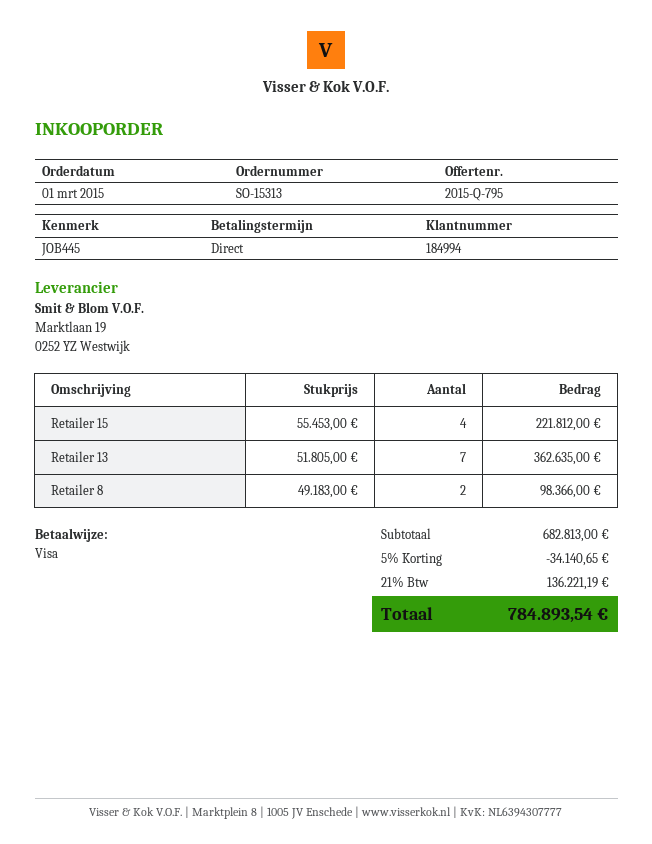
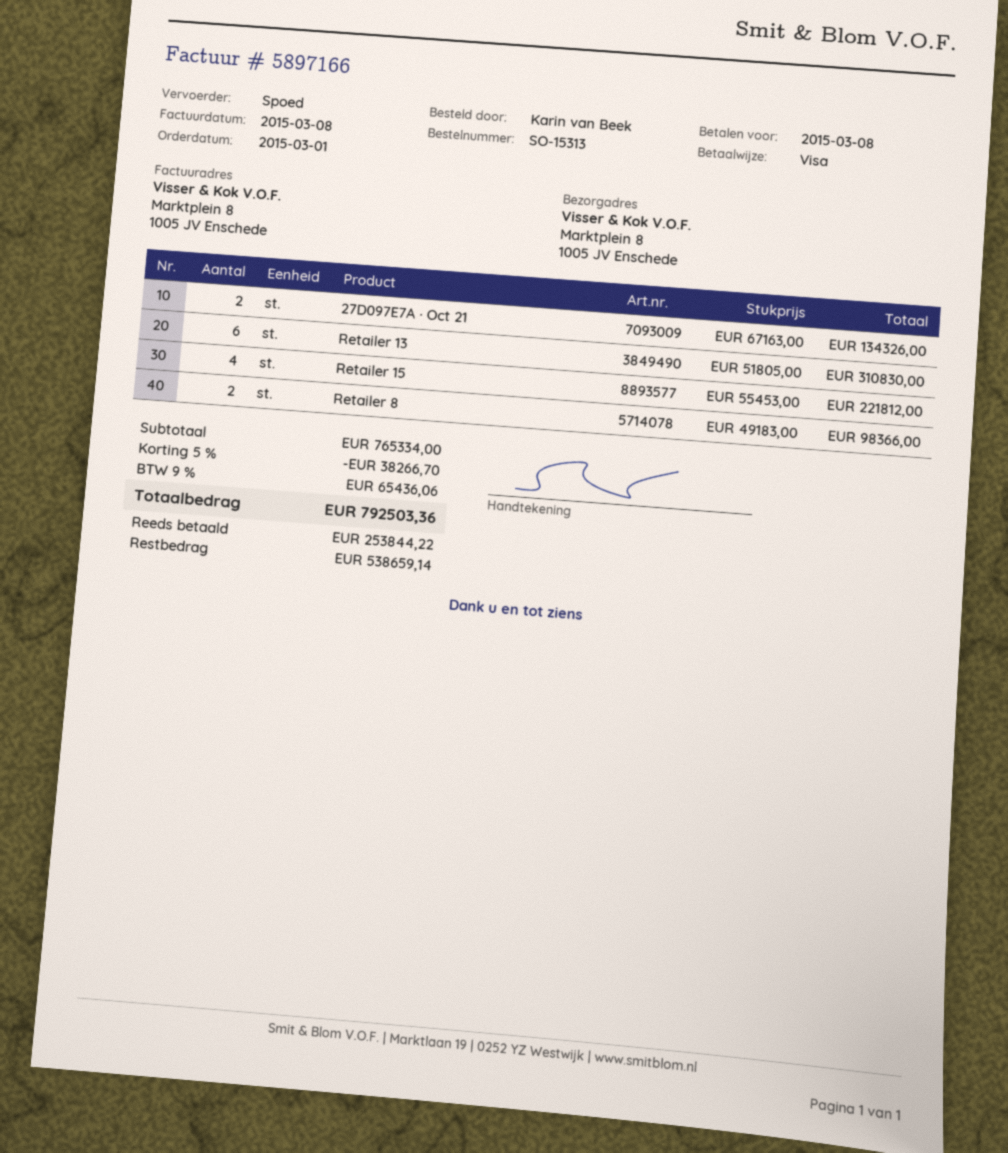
Retailer 13: 7 x 51805.00 = 362635.00 -> 6 x 51805.00 = 310830.00
27D097E7A · Oct 21: none -> 2 x 67163.00 = 134326.00
subtotal: 682813.00 -> 765334.00
discount: 5% = 34140.65 -> 5% = 38266.70
tax: 21% = 136221.19 -> 9% = 65436.06
total: 784893.54 -> 792503.36

